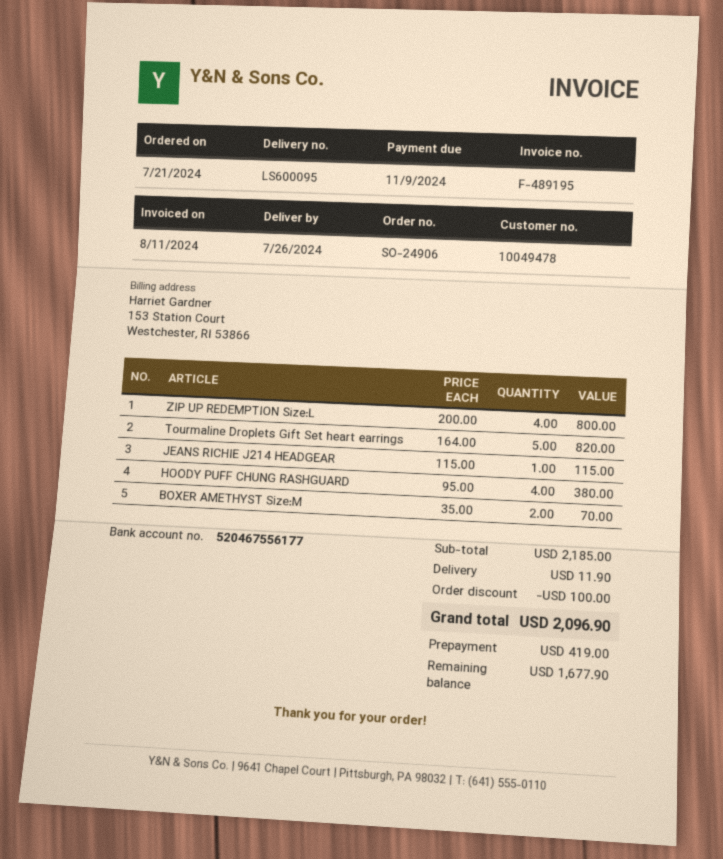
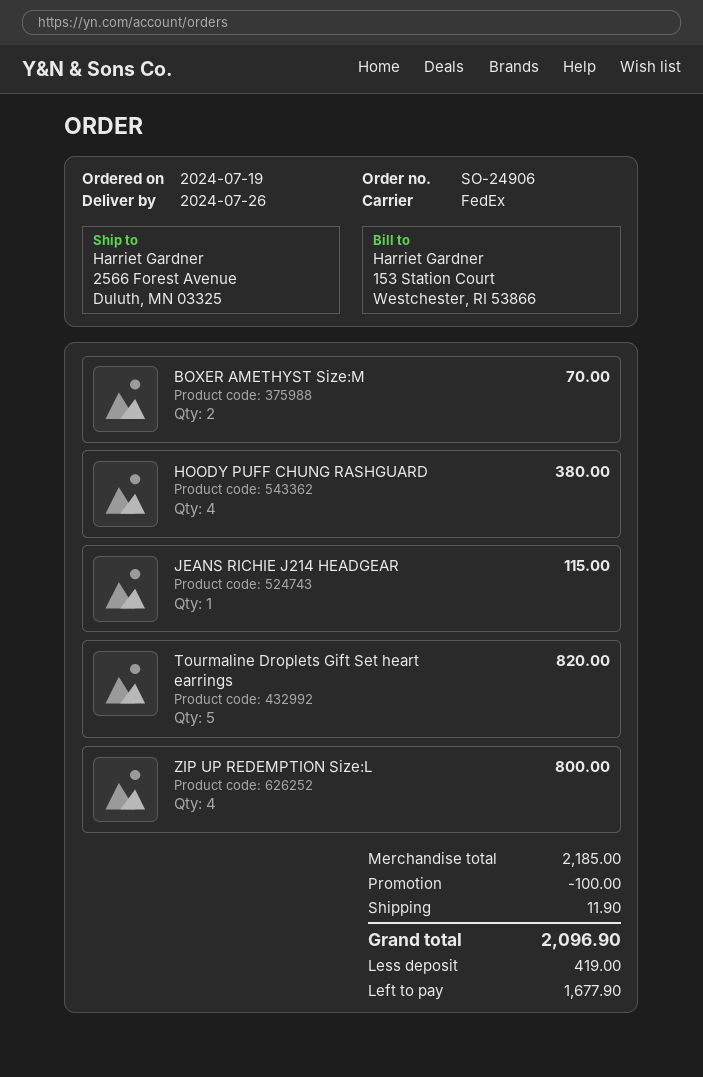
order date: 2024-07-21 -> 2024-07-19

